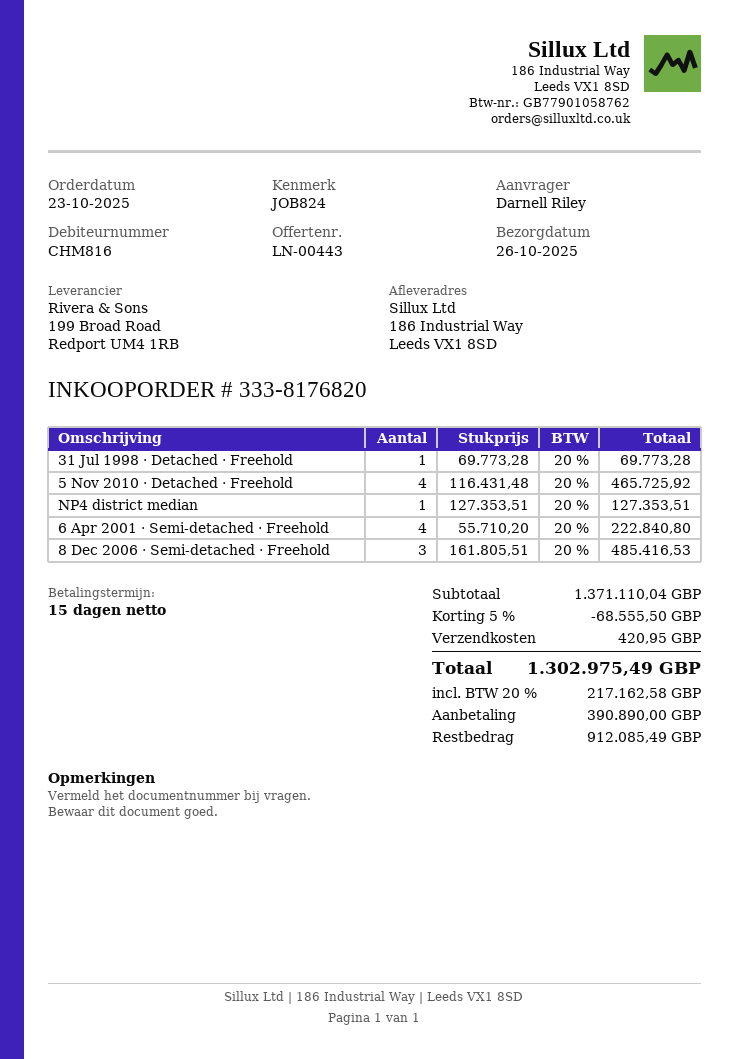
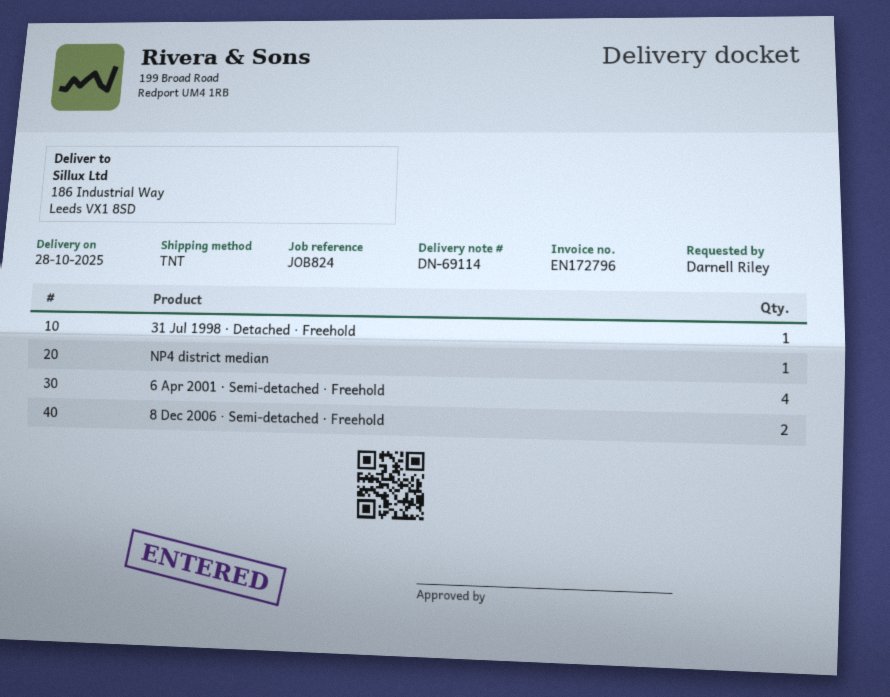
delivery date: 2025-10-26 -> 2025-10-28
5 Nov 2010 · Detached · Freehold: 4 -> none
8 Dec 2006 · Semi-detached · Freehold: 3 -> 2

